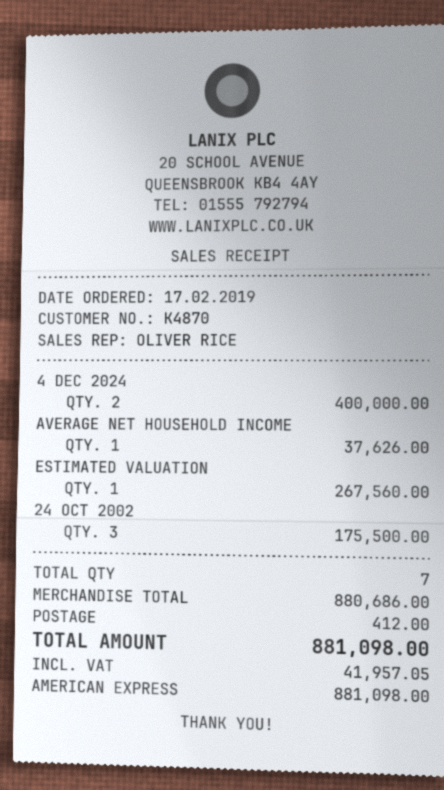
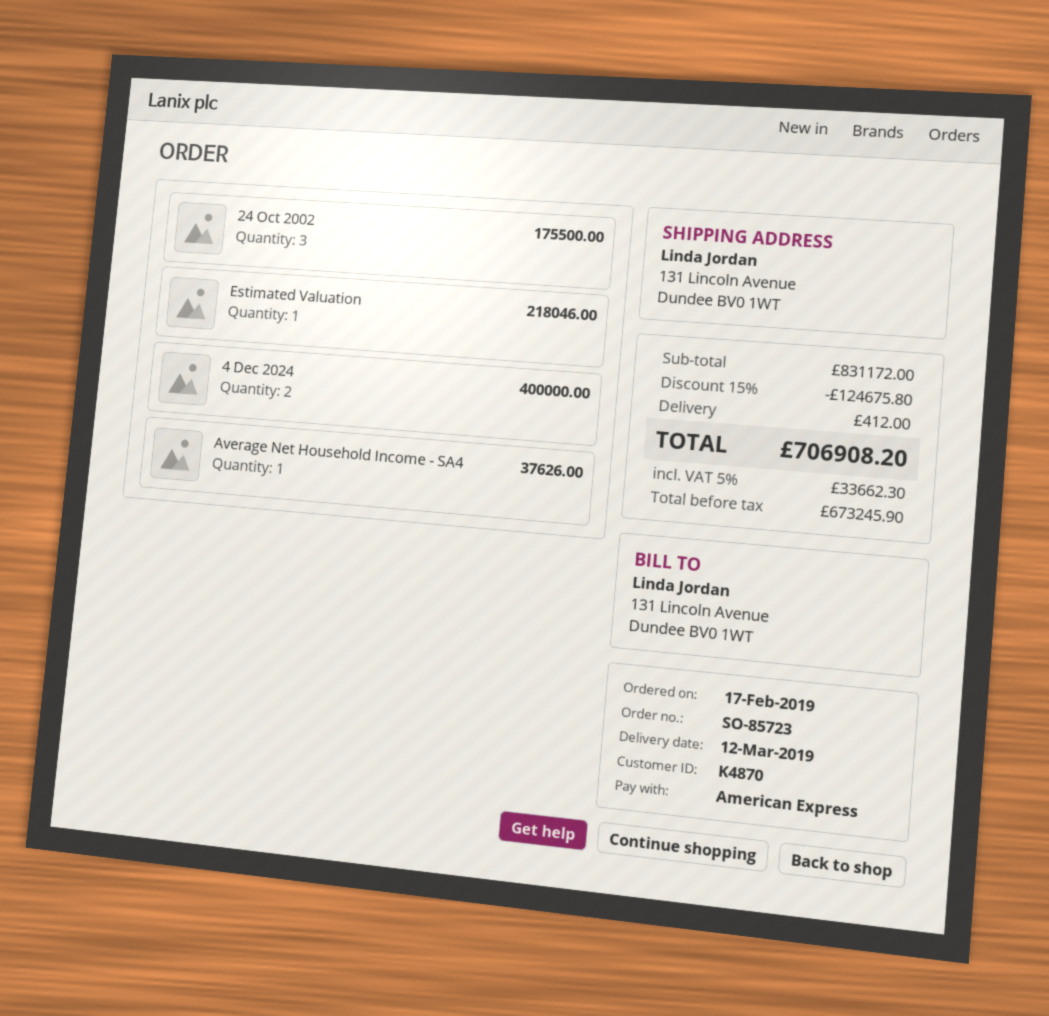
ESTIMATED VALUATION: 1 for 267560.00 -> 1 for 218046.00
subtotal: 880686.00 -> 831172.00
discount: none -> 15% = 124675.80
tax: 41957.05 -> 33662.30
total: 881098.00 -> 706908.20

